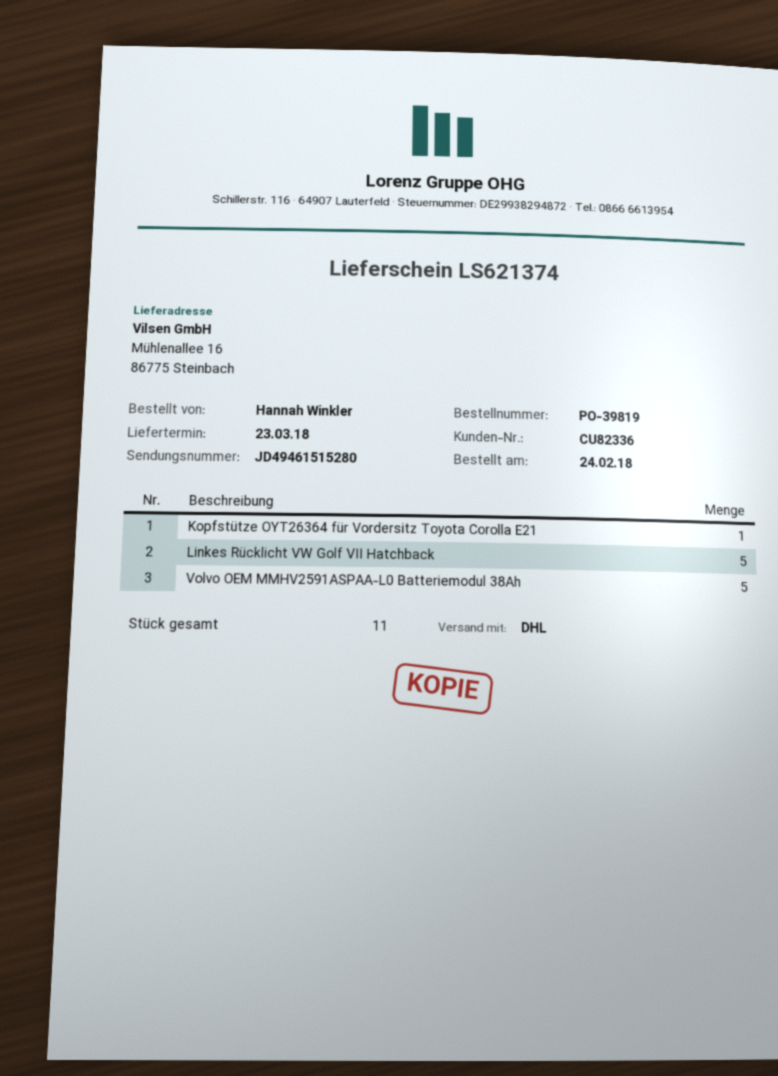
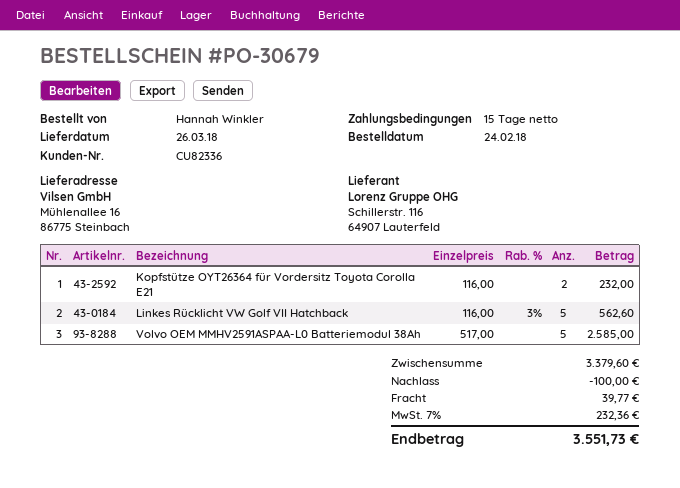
order number: PO-39819 -> PO-30679
delivery date: 2018-03-23 -> 2018-03-26
Kopfstütze OYT26364 für Vordersitz Toyota Corolla E21: 1 -> 2

